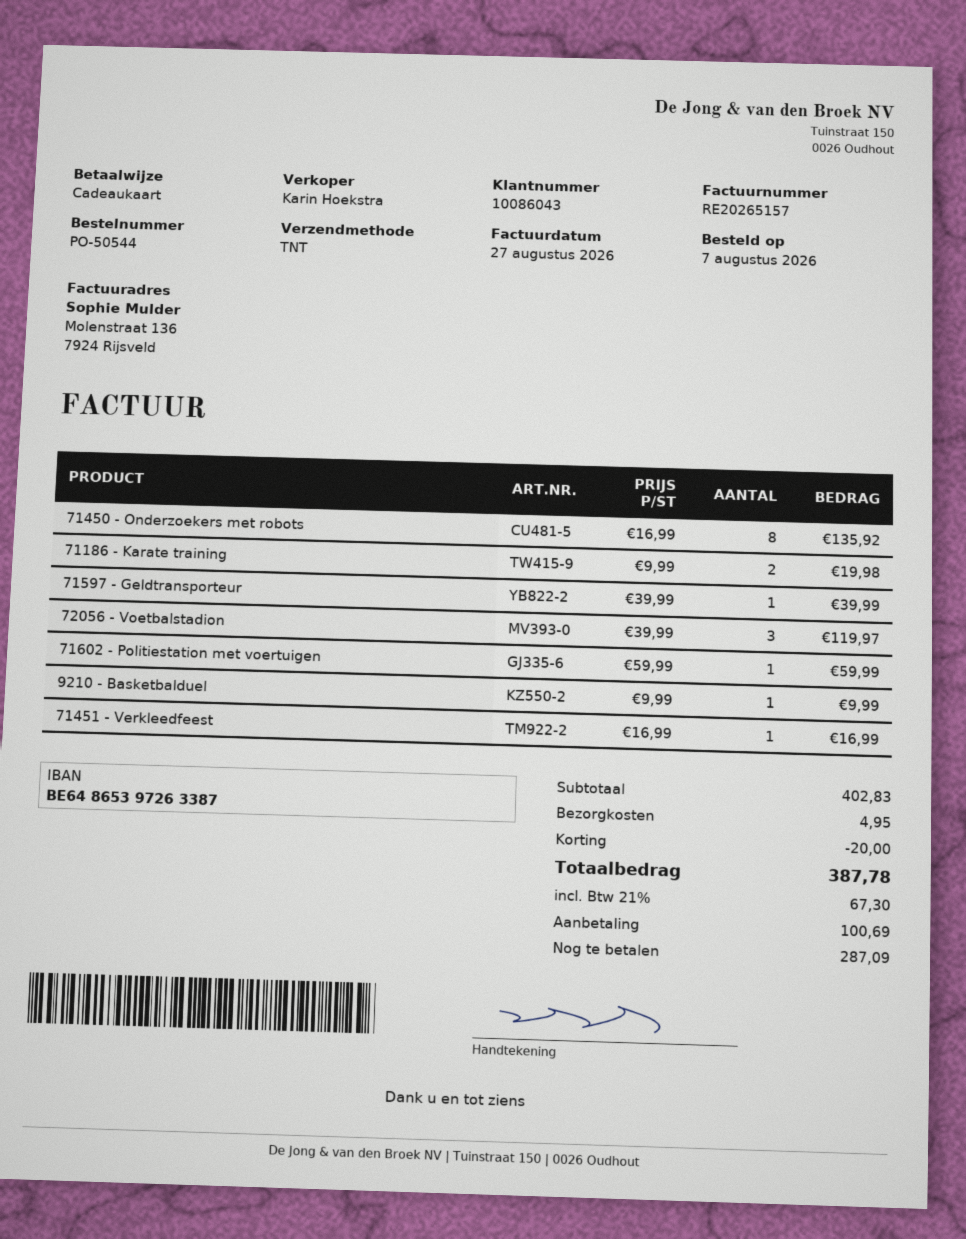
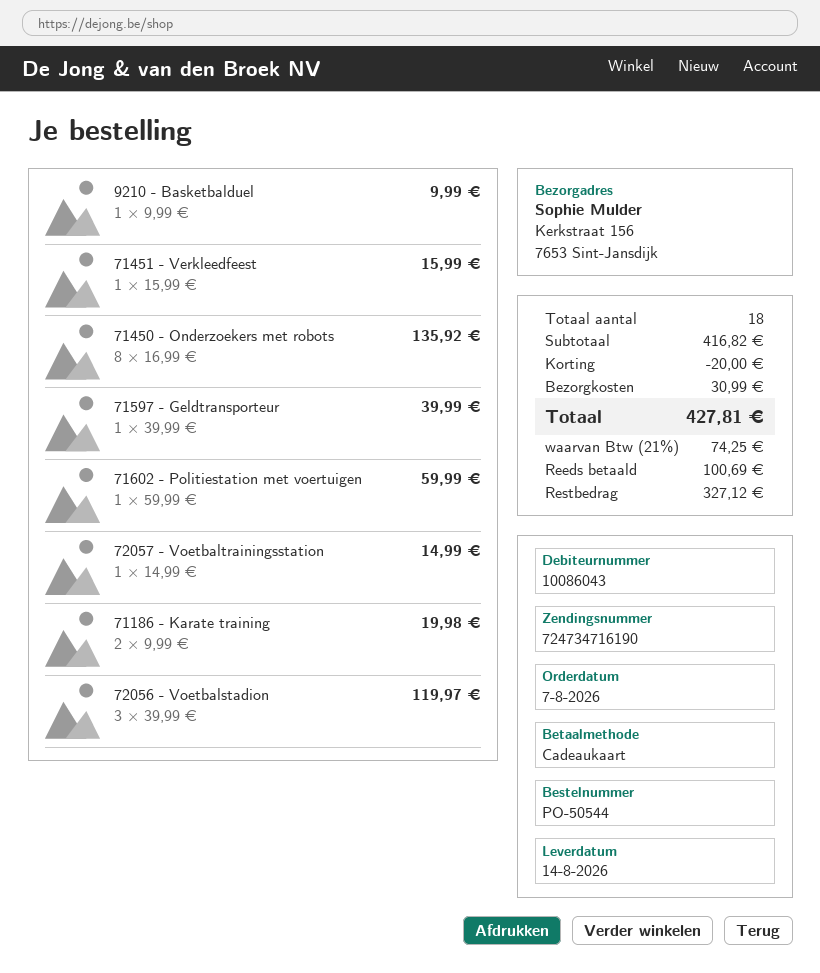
71451 - Verkleedfeest: 1 x 16.99 = 16.99 -> 1 x 15.99 = 15.99
72057 - Voetbaltrainingsstation: none -> 1 x 14.99 = 14.99
subtotal: 402.83 -> 416.82
shipping: 4.95 -> 30.99
tax: 21% = 67.30 -> 21% = 74.25
total: 387.78 -> 427.81
balance: 287.09 -> 327.12

